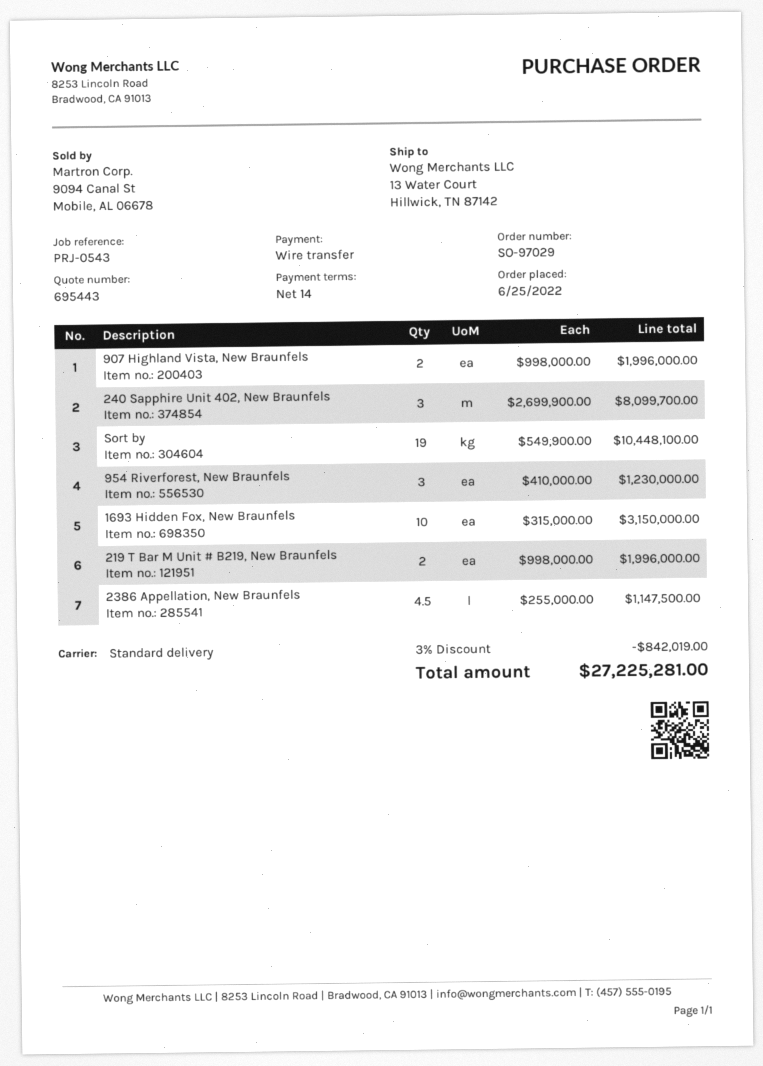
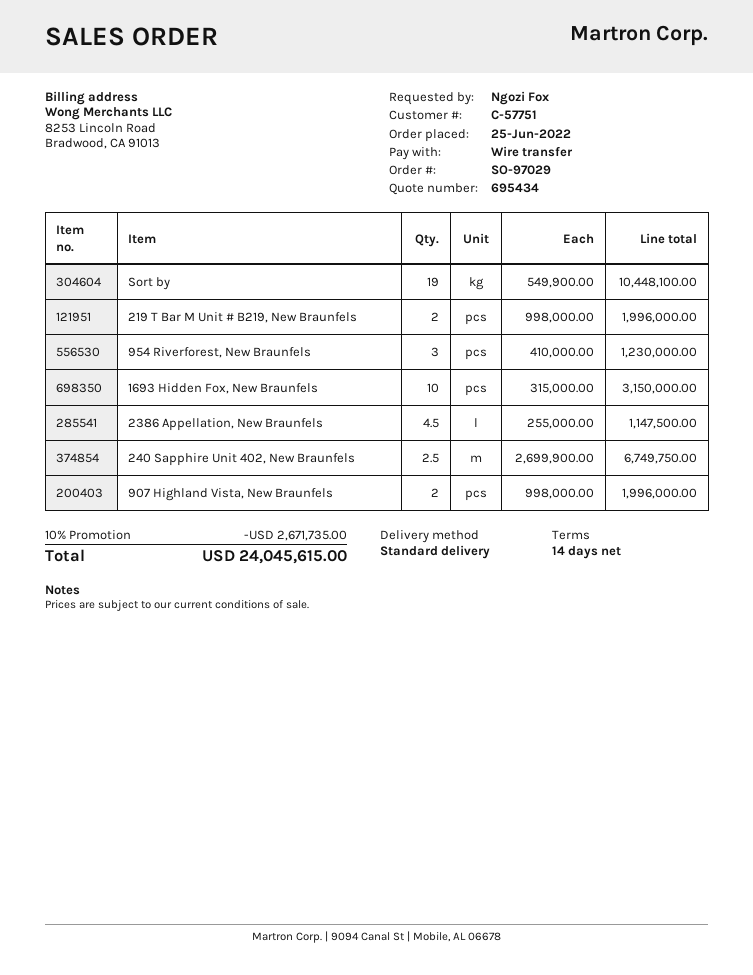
quote number: 695443 -> 695434
240 Sapphire Unit 402, New Braunfels: 3 x 2699900.00 = 8099700.00 -> 2.5 x 2699900.00 = 6749750.00
discount: 3% = 842019.00 -> 10% = 2671735.00
total: 27225281.00 -> 24045615.00

